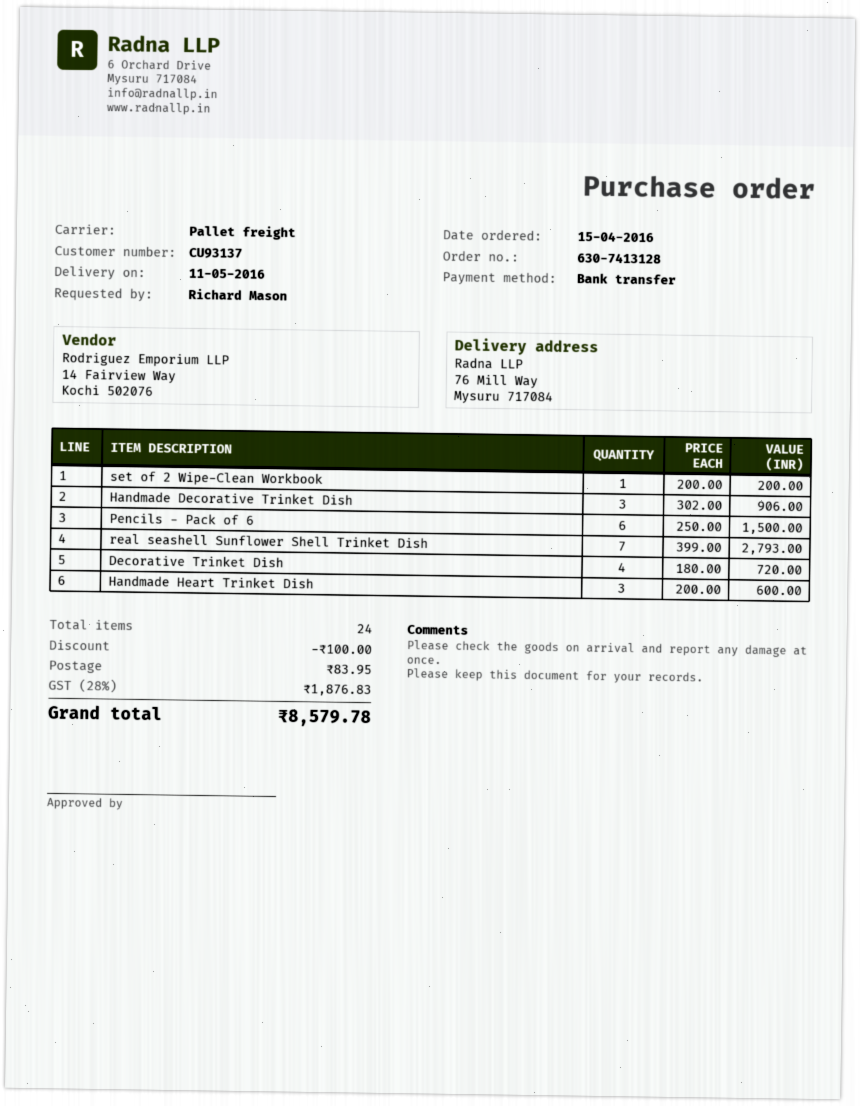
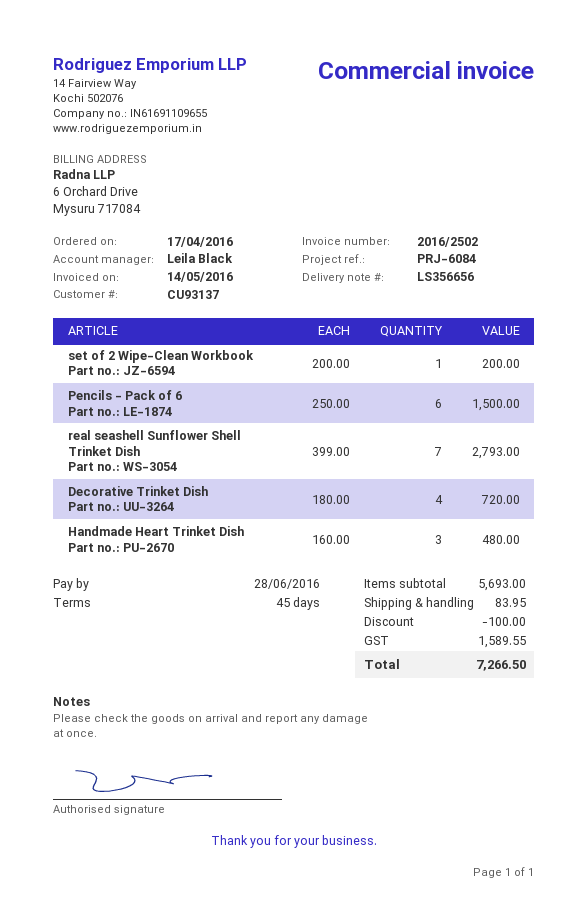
order date: 2016-04-15 -> 2016-04-17
Handmade Decorative Trinket Dish: 3 x 302.00 = 906.00 -> none
Handmade Heart Trinket Dish: 3 x 200.00 = 600.00 -> 3 x 160.00 = 480.00
tax: 1876.83 -> 1589.55
total: 8579.78 -> 7266.50

